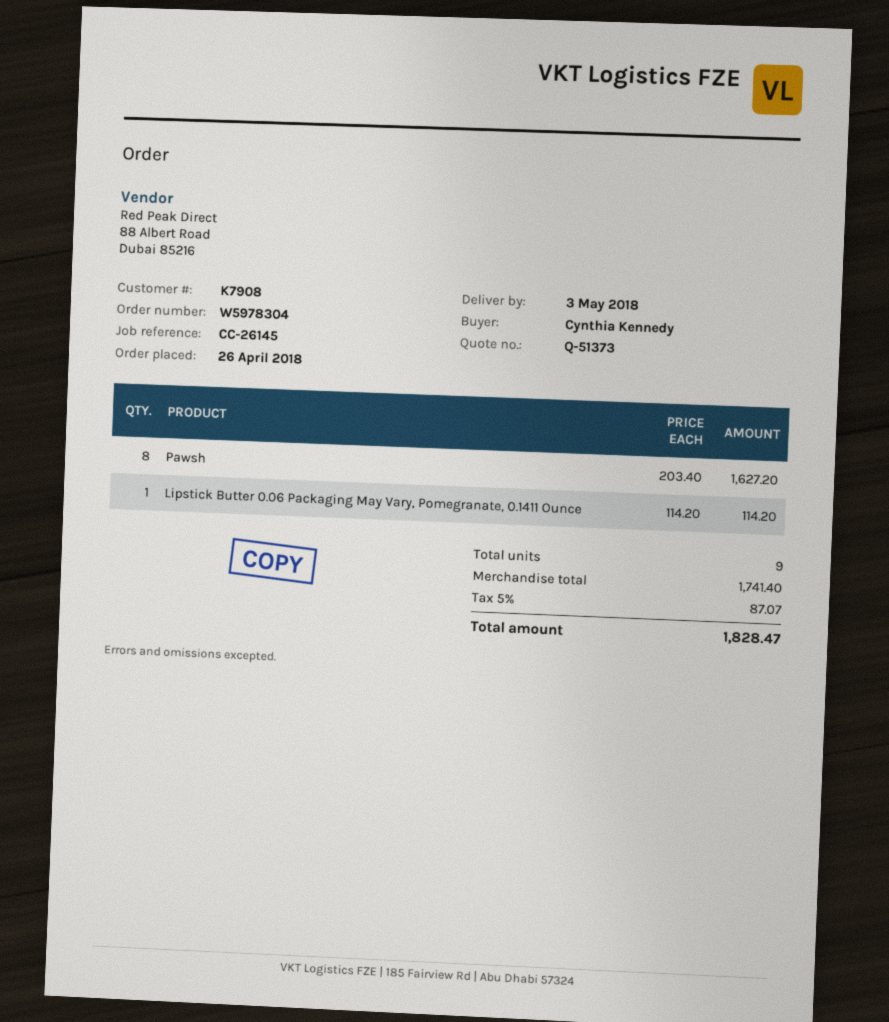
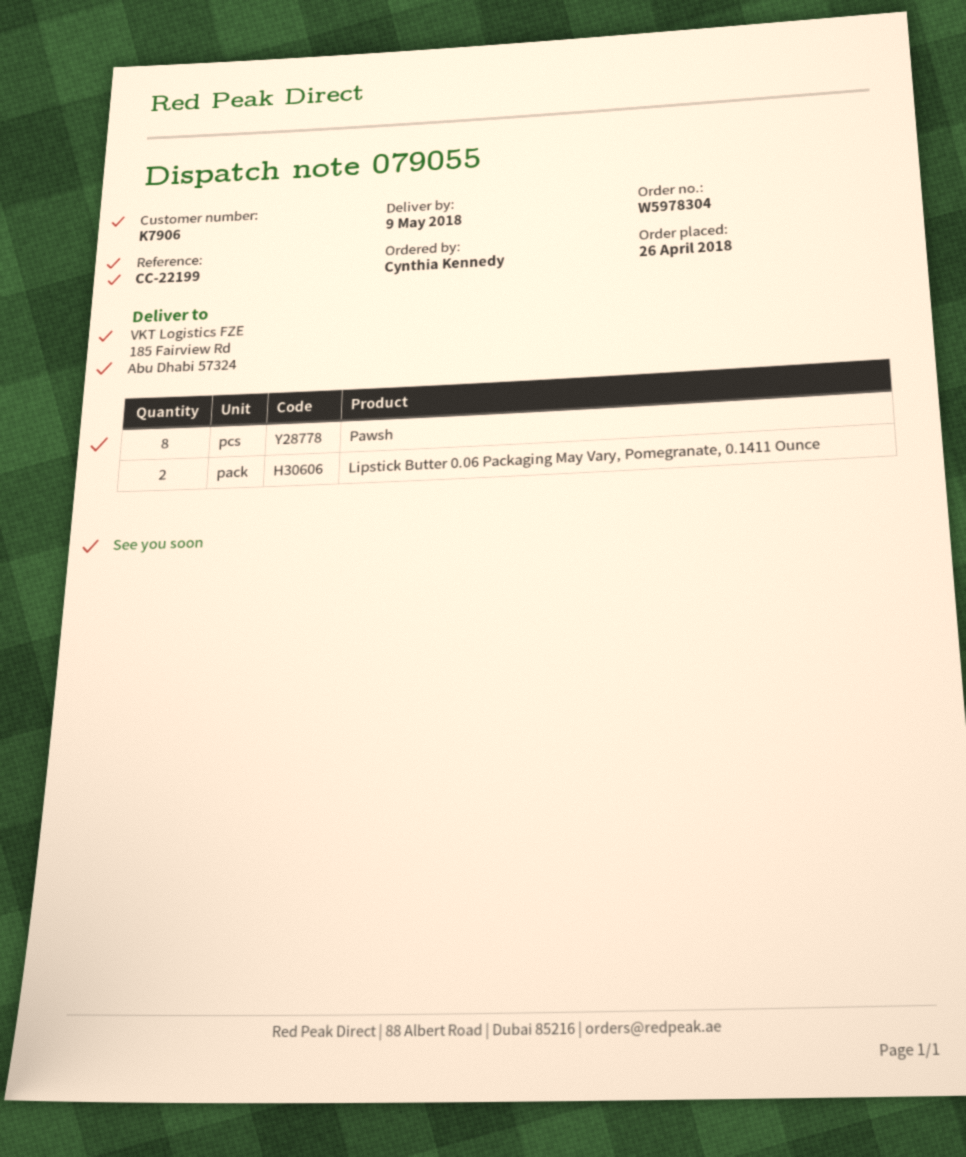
delivery date: 2018-05-03 -> 2018-05-09
customer number: K7908 -> K7906
reference: CC-26145 -> CC-22199
Lipstick Butter 0.06 Packaging May Vary, Pomegranate, 0.1411 Ounce: 1 -> 2

